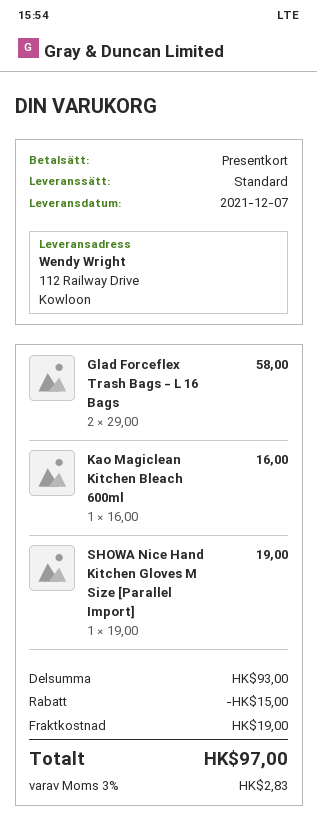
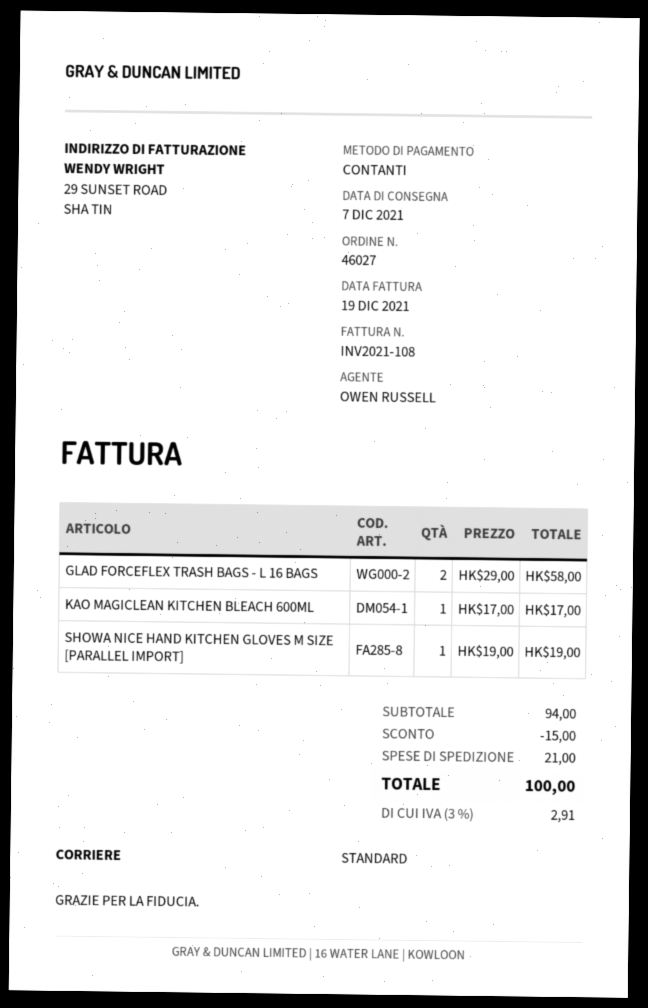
payment method: gift card -> cash
Kao Magiclean Kitchen Bleach 600ml: 1 x 16.00 = 16.00 -> 1 x 17.00 = 17.00
subtotal: 93.00 -> 94.00
shipping: 19.00 -> 21.00
tax: 3% = 2.83 -> 3% = 2.91
total: 97.00 -> 100.00

